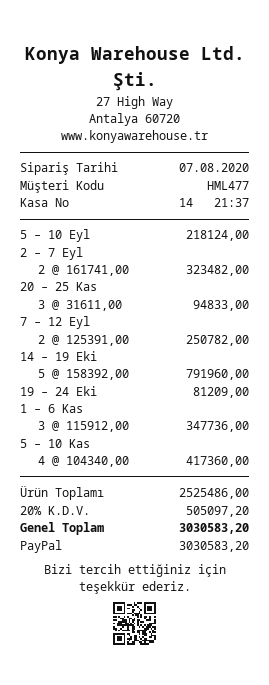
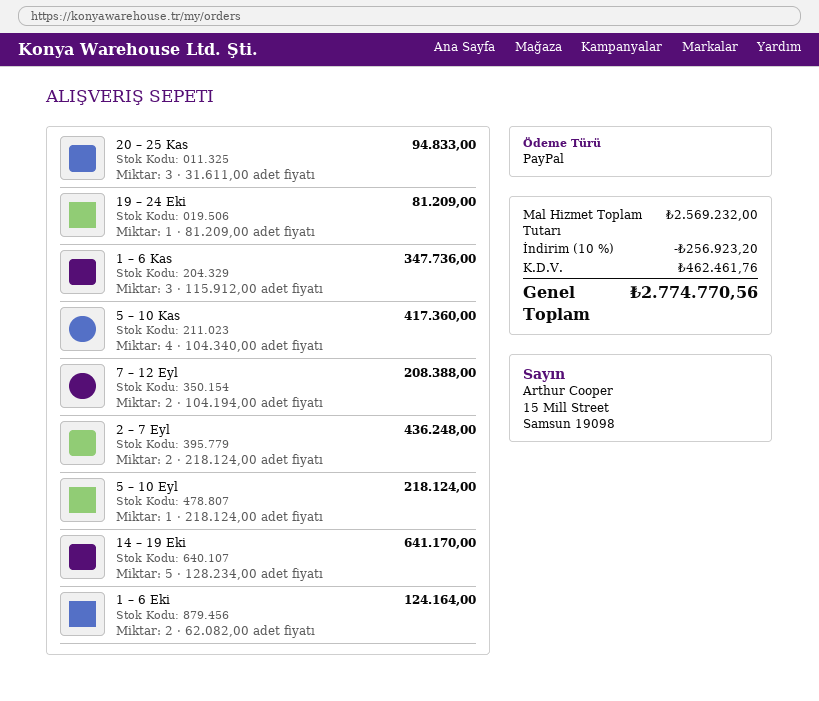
2 – 7 Eyl: 2 x 161741.00 = 323482.00 -> 2 x 218124.00 = 436248.00
7 – 12 Eyl: 2 x 125391.00 = 250782.00 -> 2 x 104194.00 = 208388.00
14 – 19 Eki: 5 x 158392.00 = 791960.00 -> 5 x 128234.00 = 641170.00
1 – 6 Eki: none -> 2 x 62082.00 = 124164.00
subtotal: 2525486.00 -> 2569232.00
discount: none -> 10% = 256923.20
tax: 505097.20 -> 462461.76
total: 3030583.20 -> 2774770.56

